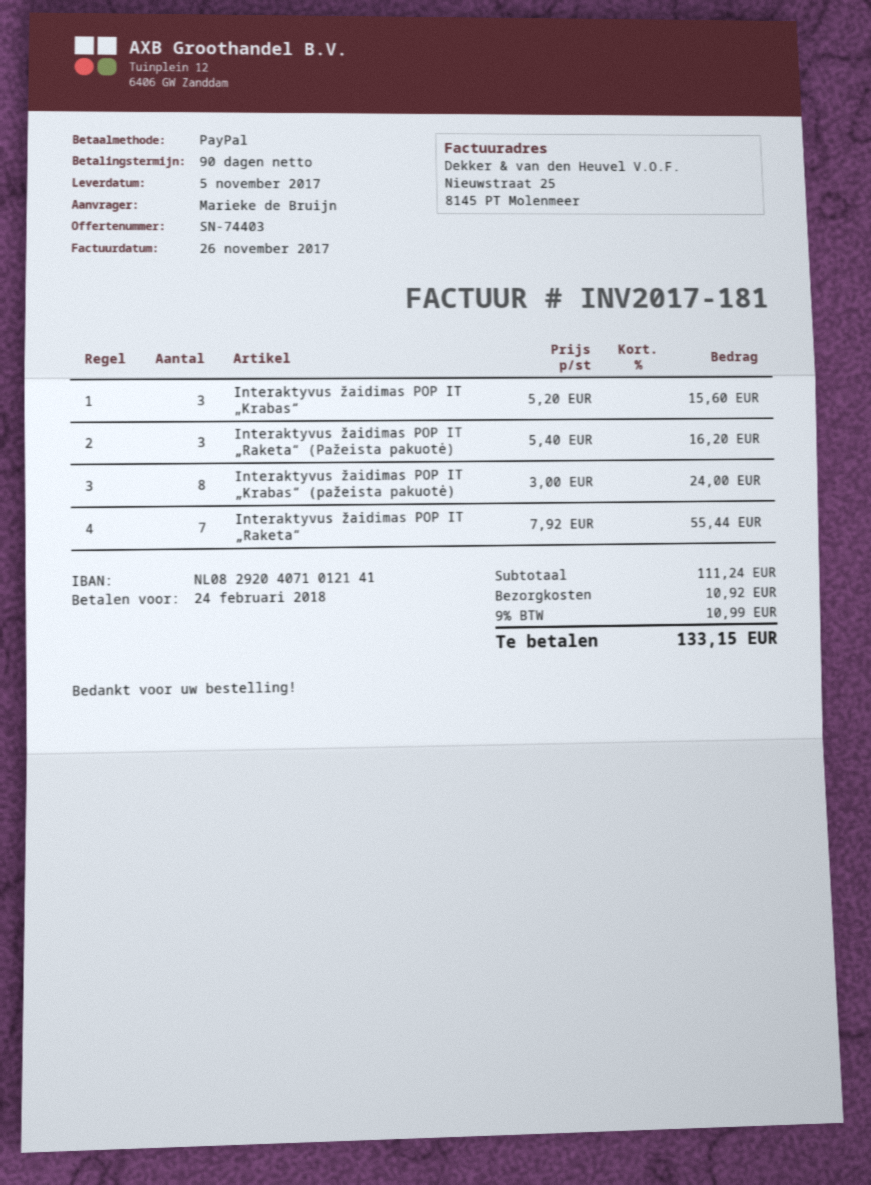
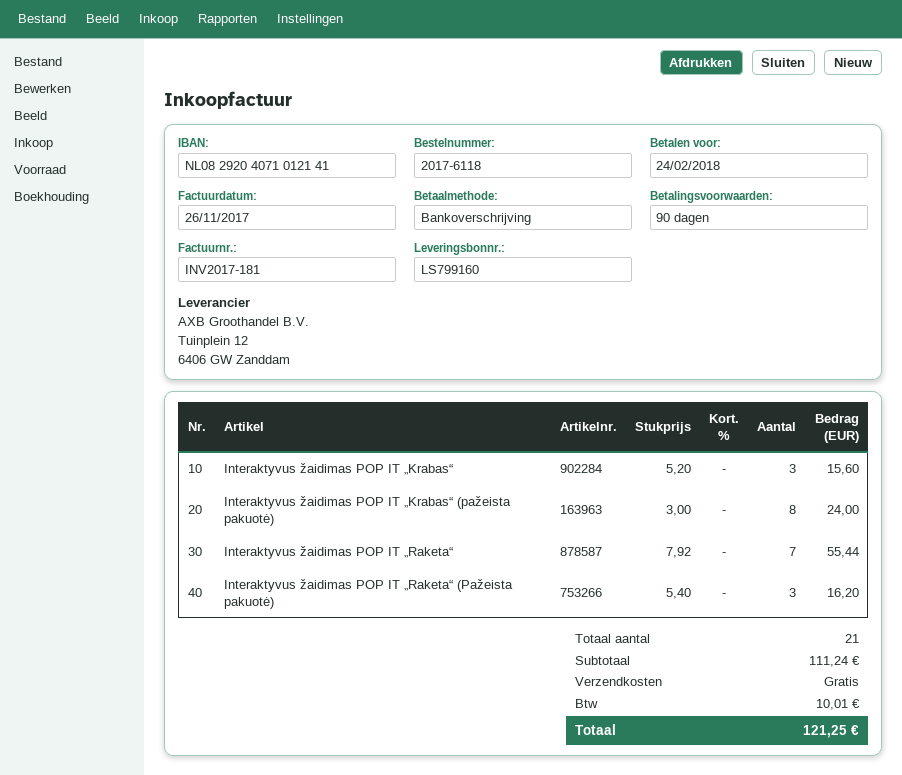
payment method: PayPal -> bank transfer
shipping: 10.92 -> 0.00
tax: 10.99 -> 10.01
total: 133.15 -> 121.25

